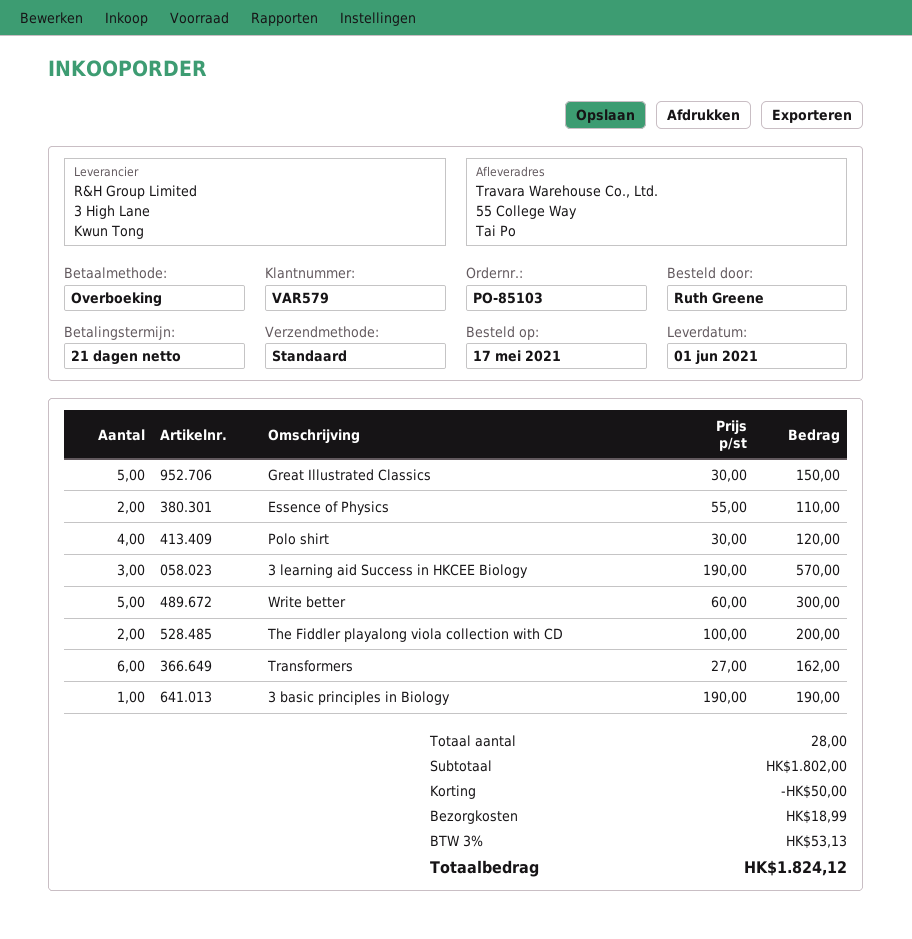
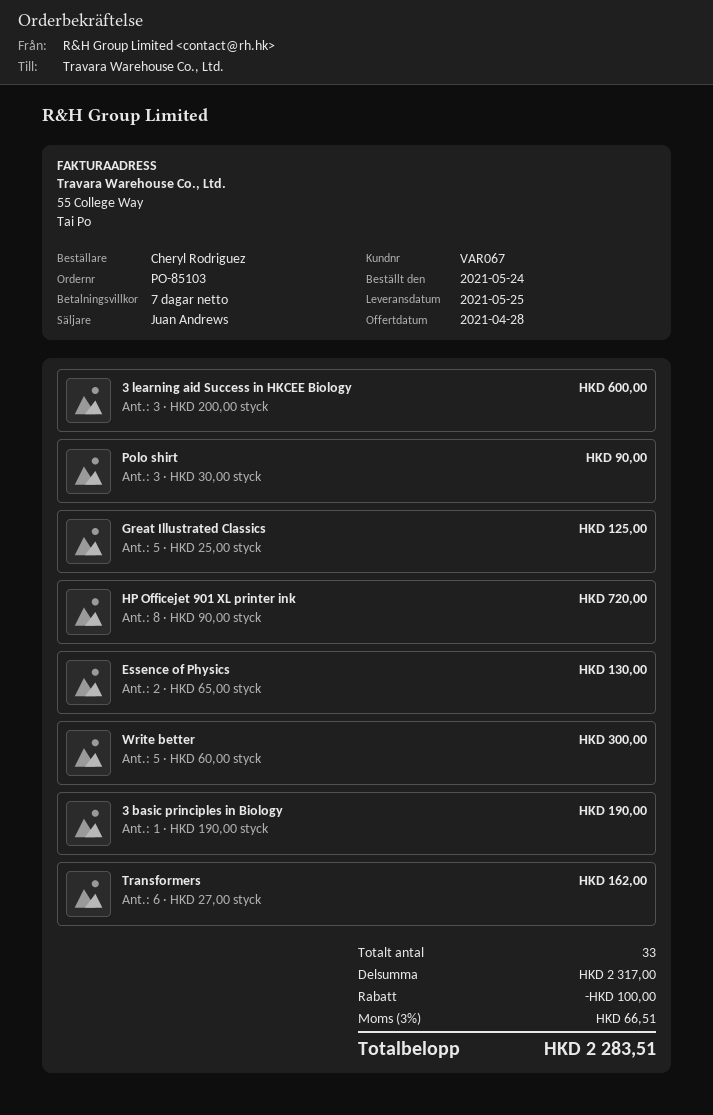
order date: 2021-05-17 -> 2021-05-24
delivery date: 2021-06-01 -> 2021-05-25
payment terms: 21 days -> 7 days
customer number: VAR579 -> VAR067
ordered by: Ruth Greene -> Cheryl Rodriguez
Great Illustrated Classics: 5 x 30.00 = 150.00 -> 5 x 25.00 = 125.00
Essence of Physics: 2 x 55.00 = 110.00 -> 2 x 65.00 = 130.00
Polo shirt: 4 x 30.00 = 120.00 -> 3 x 30.00 = 90.00
3 learning aid Success in HKCEE Biology: 3 x 190.00 = 570.00 -> 3 x 200.00 = 600.00
The Fiddler playalong viola collection with CD: 2 x 100.00 = 200.00 -> none
HP Officejet 901 XL printer ink: none -> 8 x 90.00 = 720.00
total quantity: 28 -> 33
subtotal: 1802.00 -> 2317.00
discount: 50.00 -> 100.00
shipping: 18.99 -> none
tax: 3% = 53.13 -> 3% = 66.51
total: 1824.12 -> 2283.51

